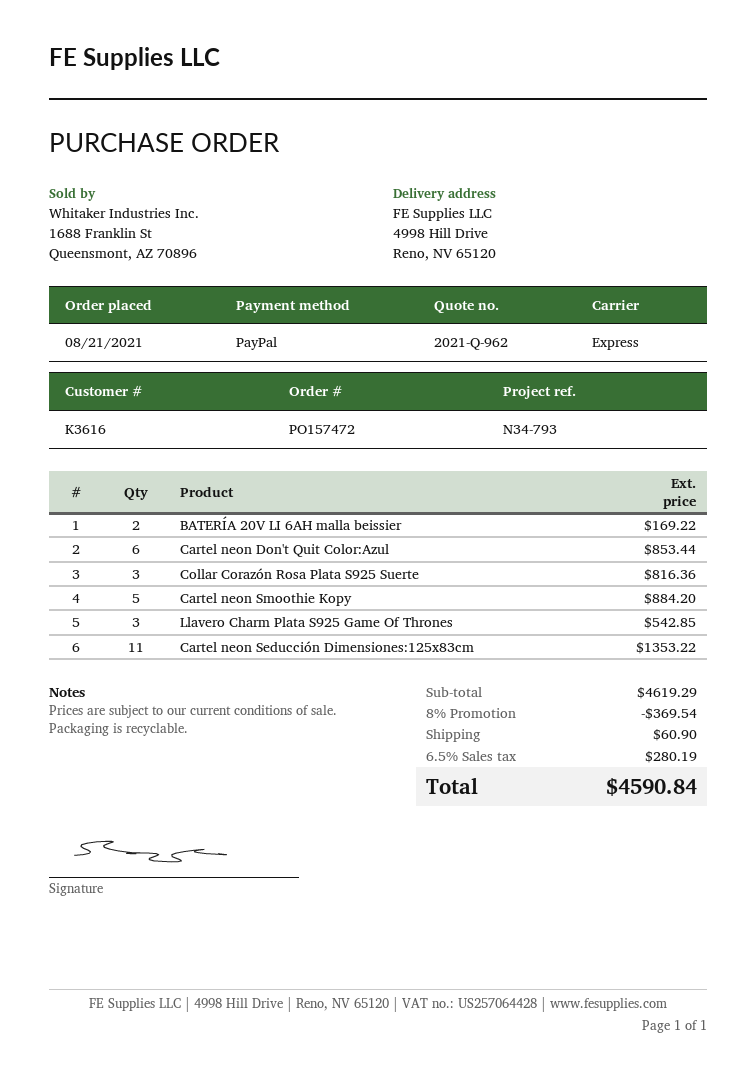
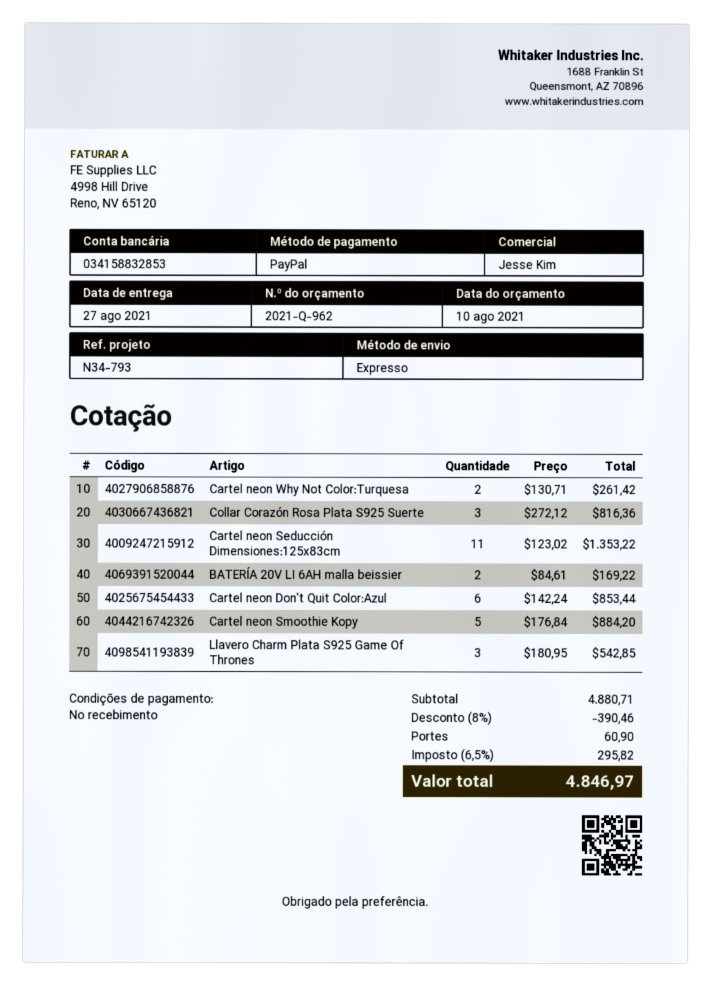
Cartel neon Why Not Color:Turquesa: none -> 2 for 261.42
subtotal: 4619.29 -> 4880.71
discount: 8% = 369.54 -> 8% = 390.46
tax: 6.5% = 280.19 -> 6.5% = 295.82
total: 4590.84 -> 4846.97

